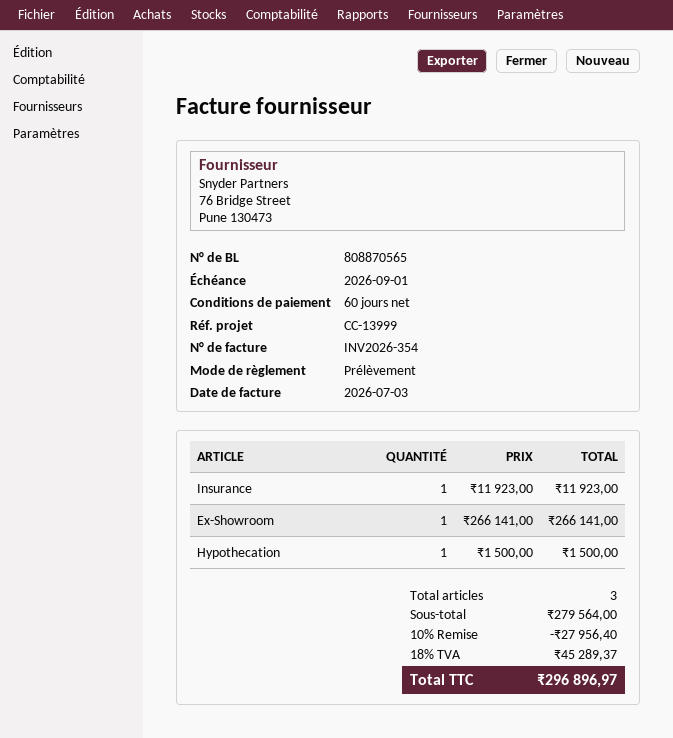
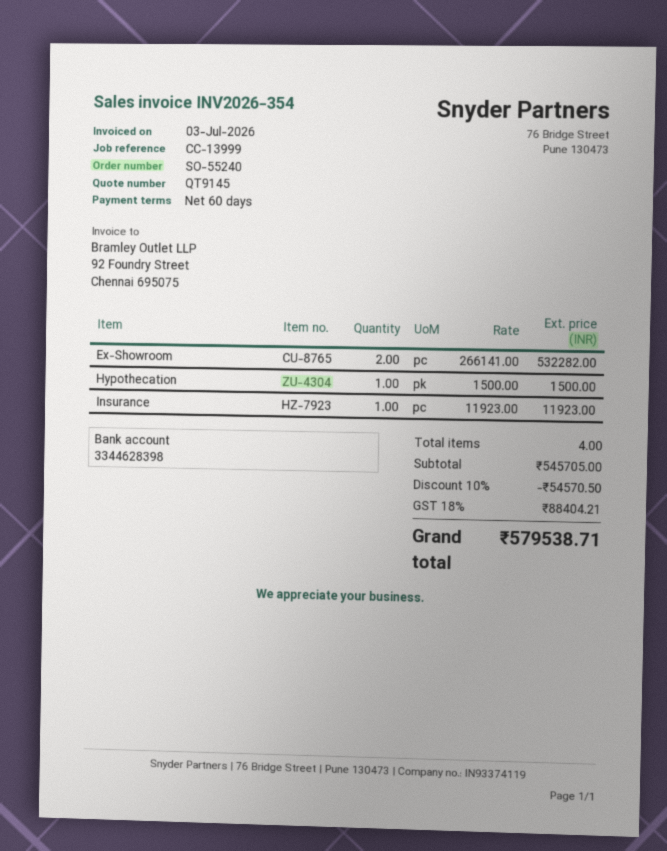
Ex-Showroom: 1 x 266141.00 = 266141.00 -> 2 x 266141.00 = 532282.00
total quantity: 3 -> 4
subtotal: 279564.00 -> 545705.00
discount: 10% = 27956.40 -> 10% = 54570.50
tax: 18% = 45289.37 -> 18% = 88404.21
total: 296896.97 -> 579538.71

